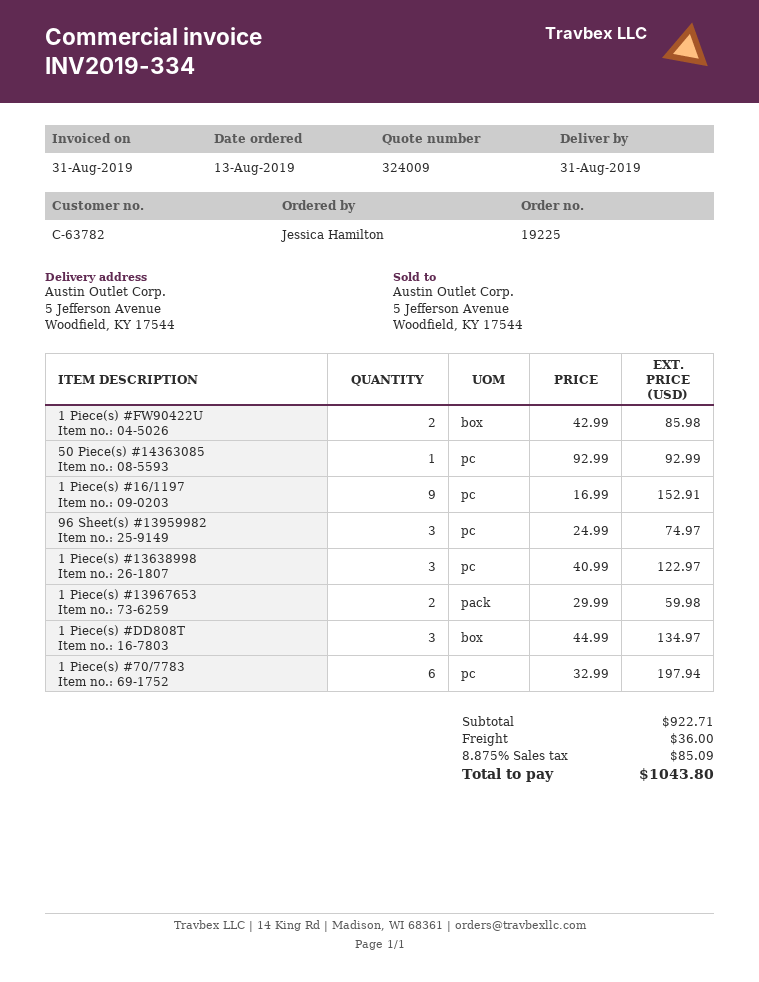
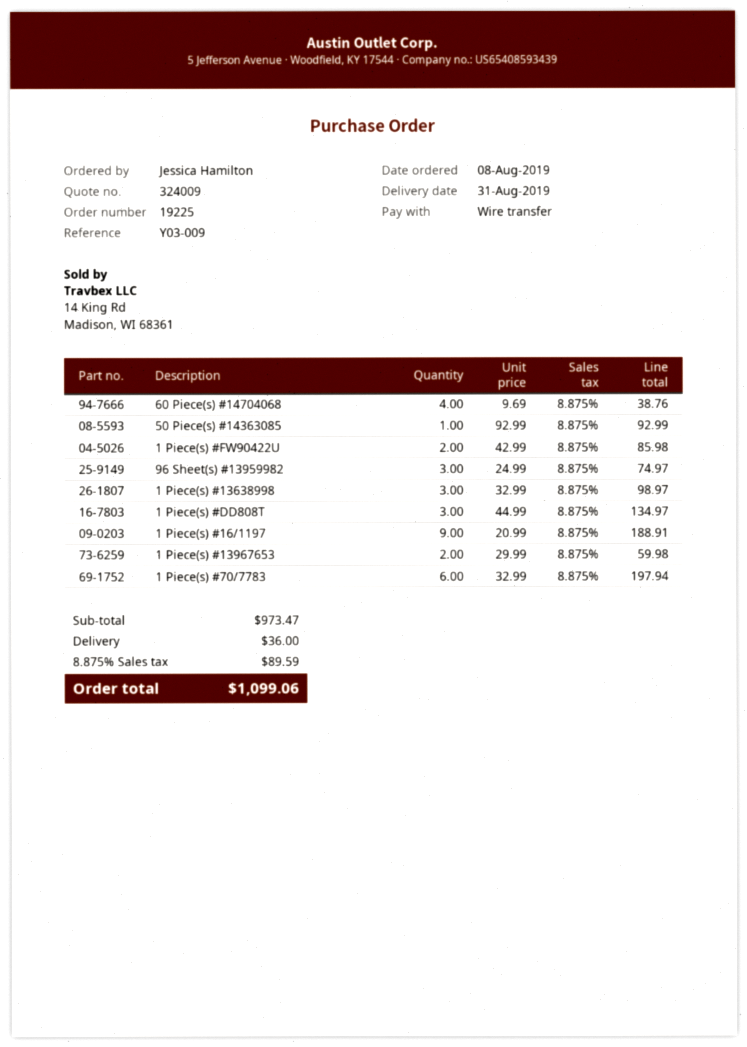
order date: 2019-08-13 -> 2019-08-08
1 Piece(s) #16/1197: 9 x 16.99 = 152.91 -> 9 x 20.99 = 188.91
1 Piece(s) #13638998: 3 x 40.99 = 122.97 -> 3 x 32.99 = 98.97
60 Piece(s) #14704068: none -> 4 x 9.69 = 38.76
subtotal: 922.71 -> 973.47
tax: 8.875% = 85.09 -> 8.875% = 89.59
total: 1043.80 -> 1099.06

